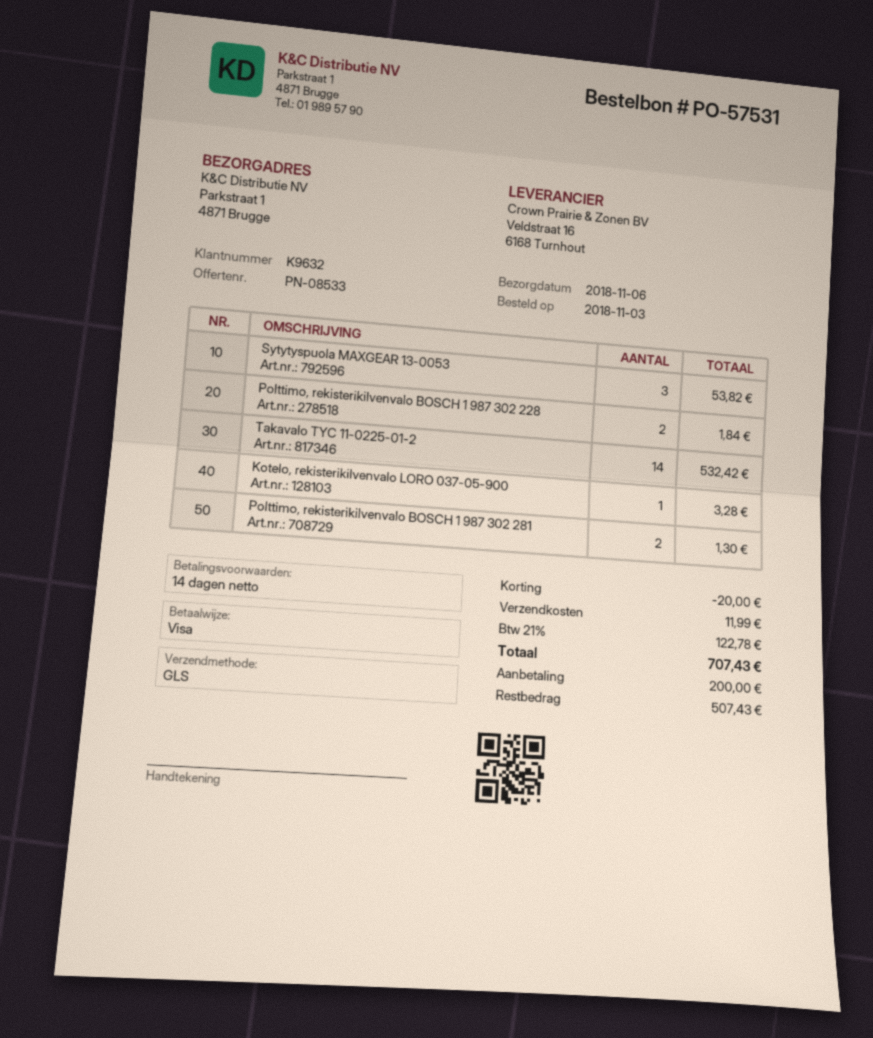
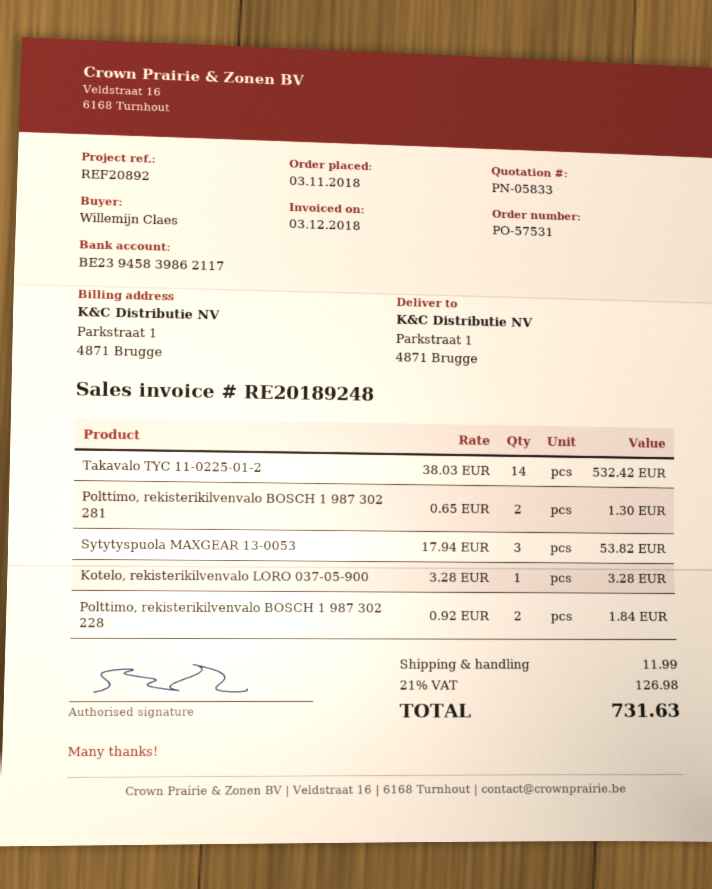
quote number: PN-08533 -> PN-05833
discount: 20.00 -> none
tax: 21% = 122.78 -> 21% = 126.98
total: 707.43 -> 731.63

